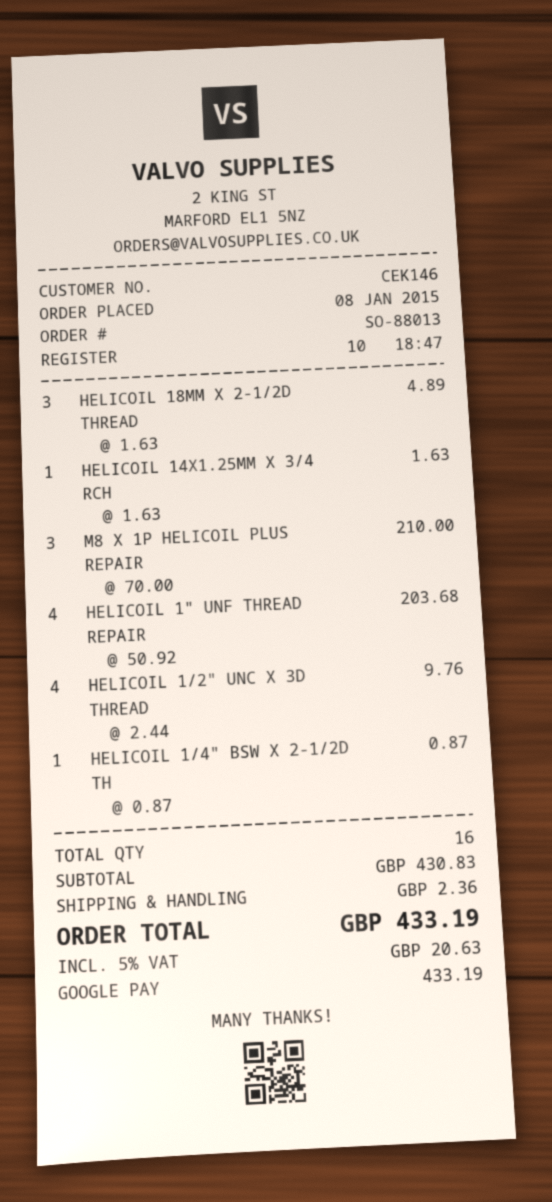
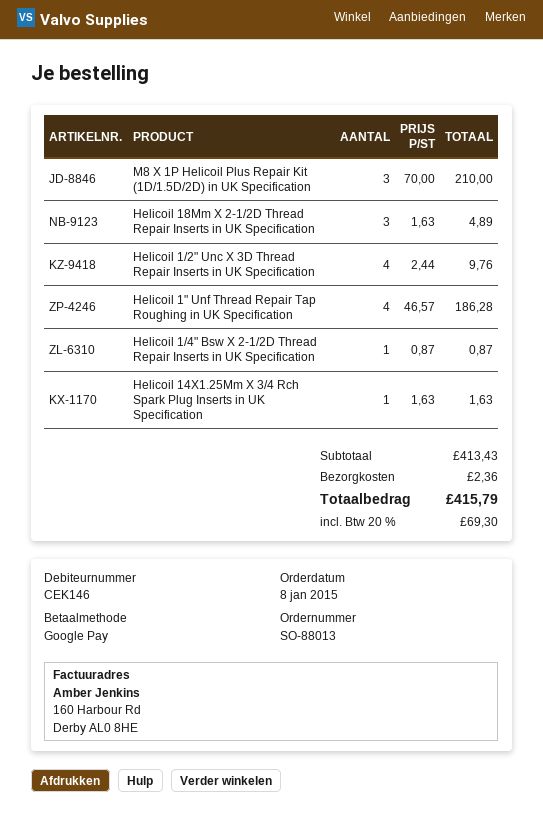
HELICOIL 1" UNF THREAD REPAIR: 4 x 50.92 = 203.68 -> 4 x 46.57 = 186.28
subtotal: 430.83 -> 413.43
tax: 5% = 20.63 -> 20% = 69.30
total: 433.19 -> 415.79

